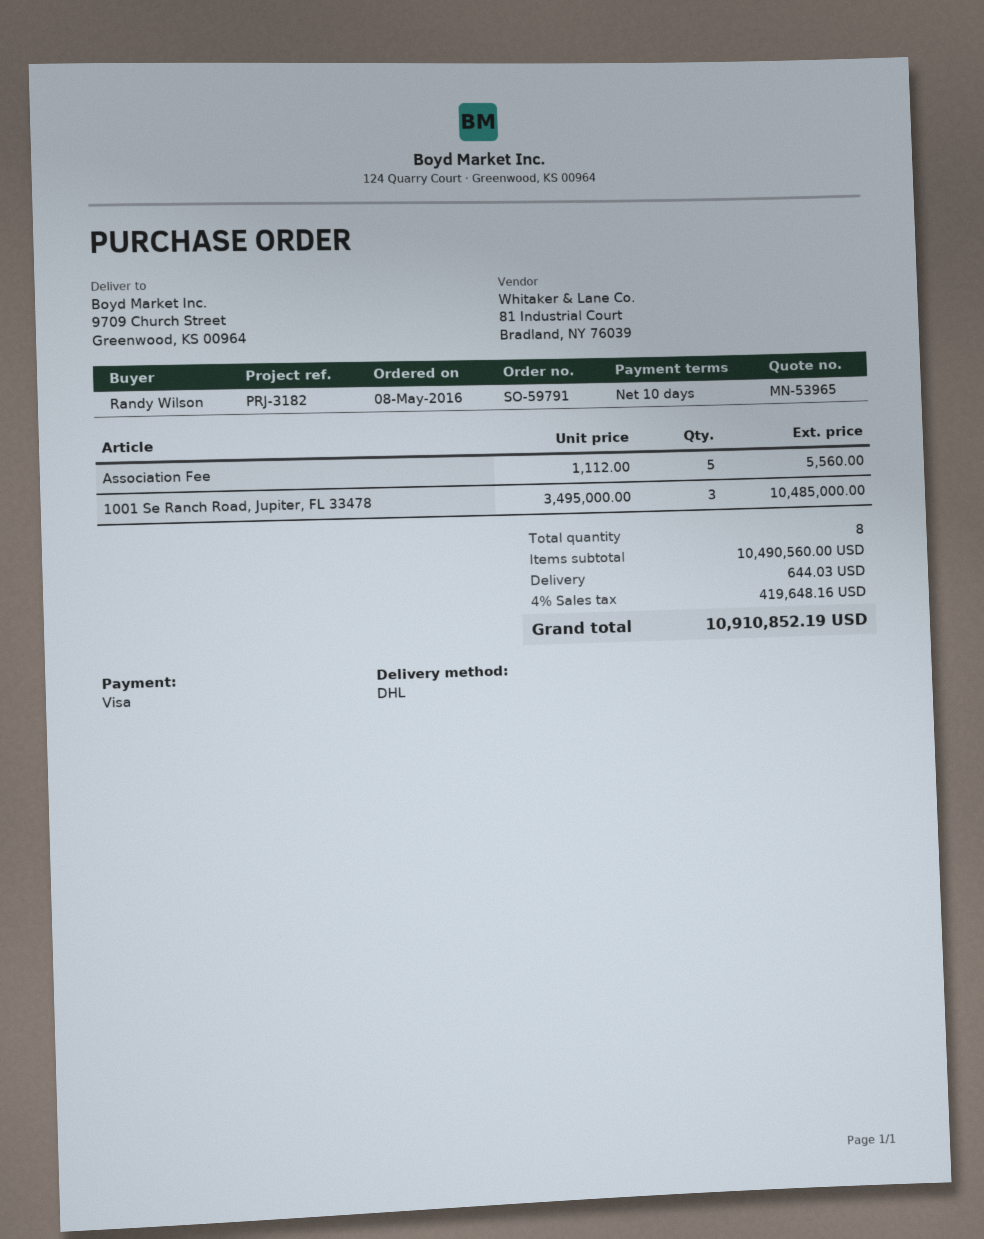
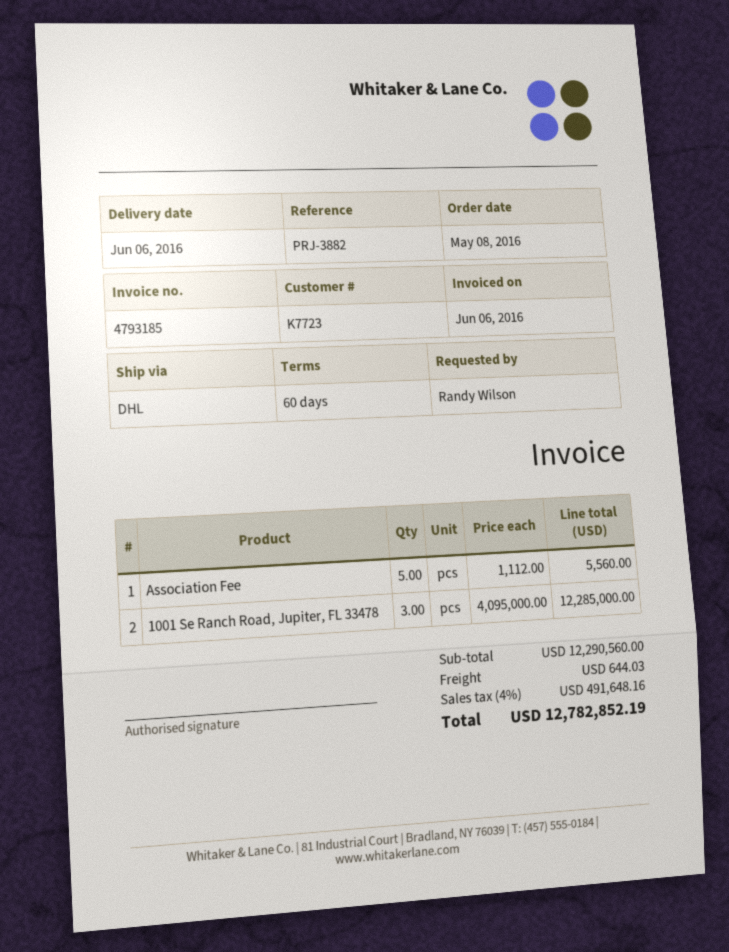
payment terms: 10 days -> 60 days
reference: PRJ-3182 -> PRJ-3882
1001 Se Ranch Road, Jupiter, FL 33478: 3 x 3495000.00 = 10485000.00 -> 3 x 4095000.00 = 12285000.00
subtotal: 10490560.00 -> 12290560.00
tax: 4% = 419648.16 -> 4% = 491648.16
total: 10910852.19 -> 12782852.19

